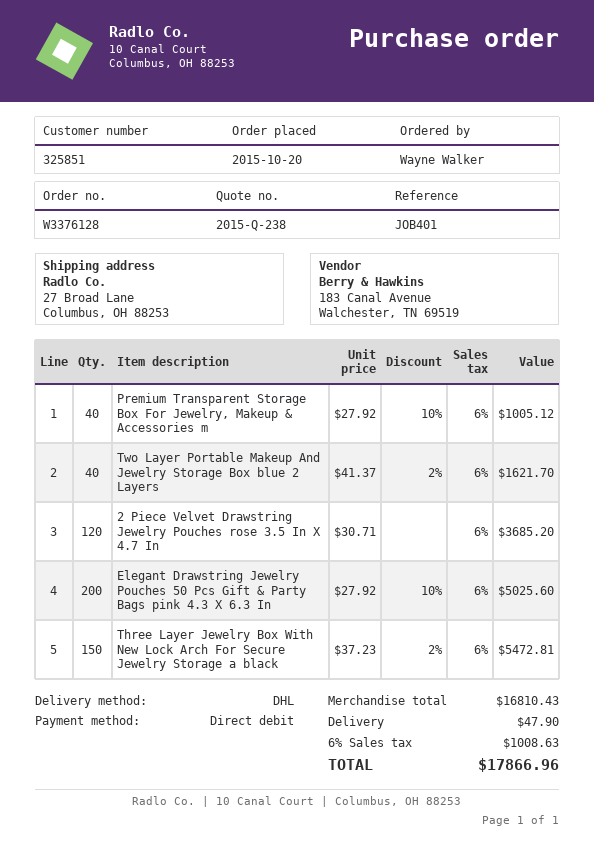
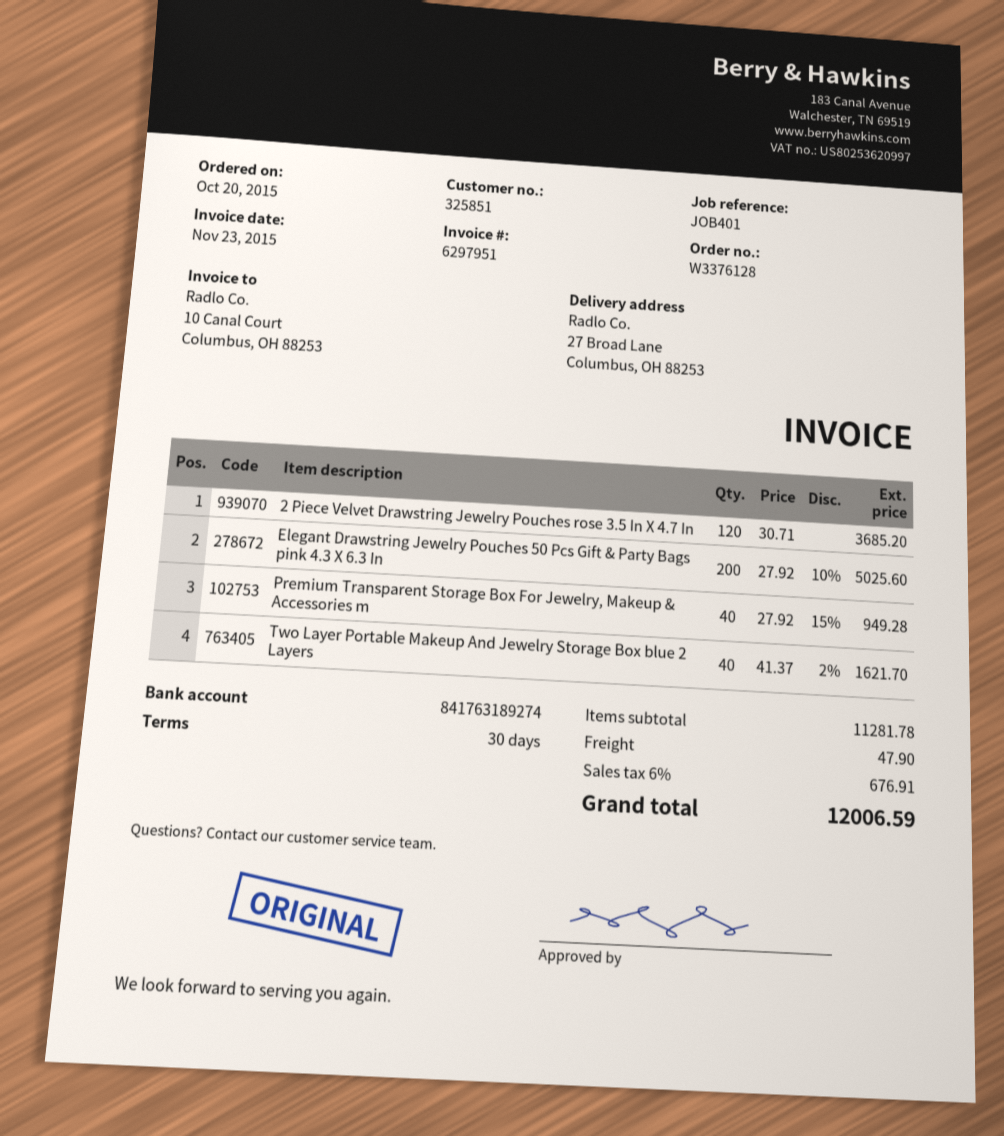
Premium Transparent Storage Box For Jewelry, Makeup & Accessories m: 40 x 27.92 - 10% = 1005.12 -> 40 x 27.92 - 15% = 949.28
Three Layer Jewelry Box With New Lock Arch For Secure Jewelry Storage a black: 150 x 37.23 - 2% = 5472.81 -> none
subtotal: 16810.43 -> 11281.78
tax: 6% = 1008.63 -> 6% = 676.91
total: 17866.96 -> 12006.59

